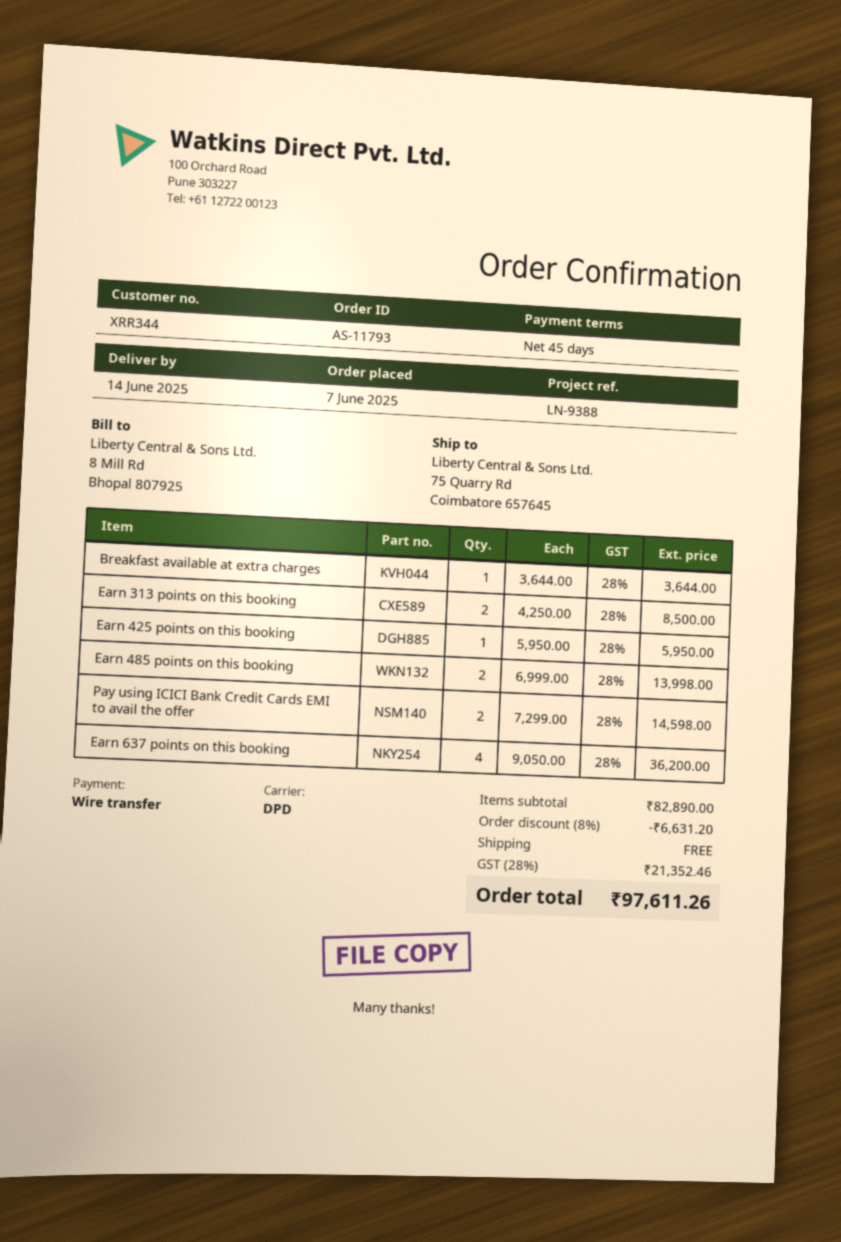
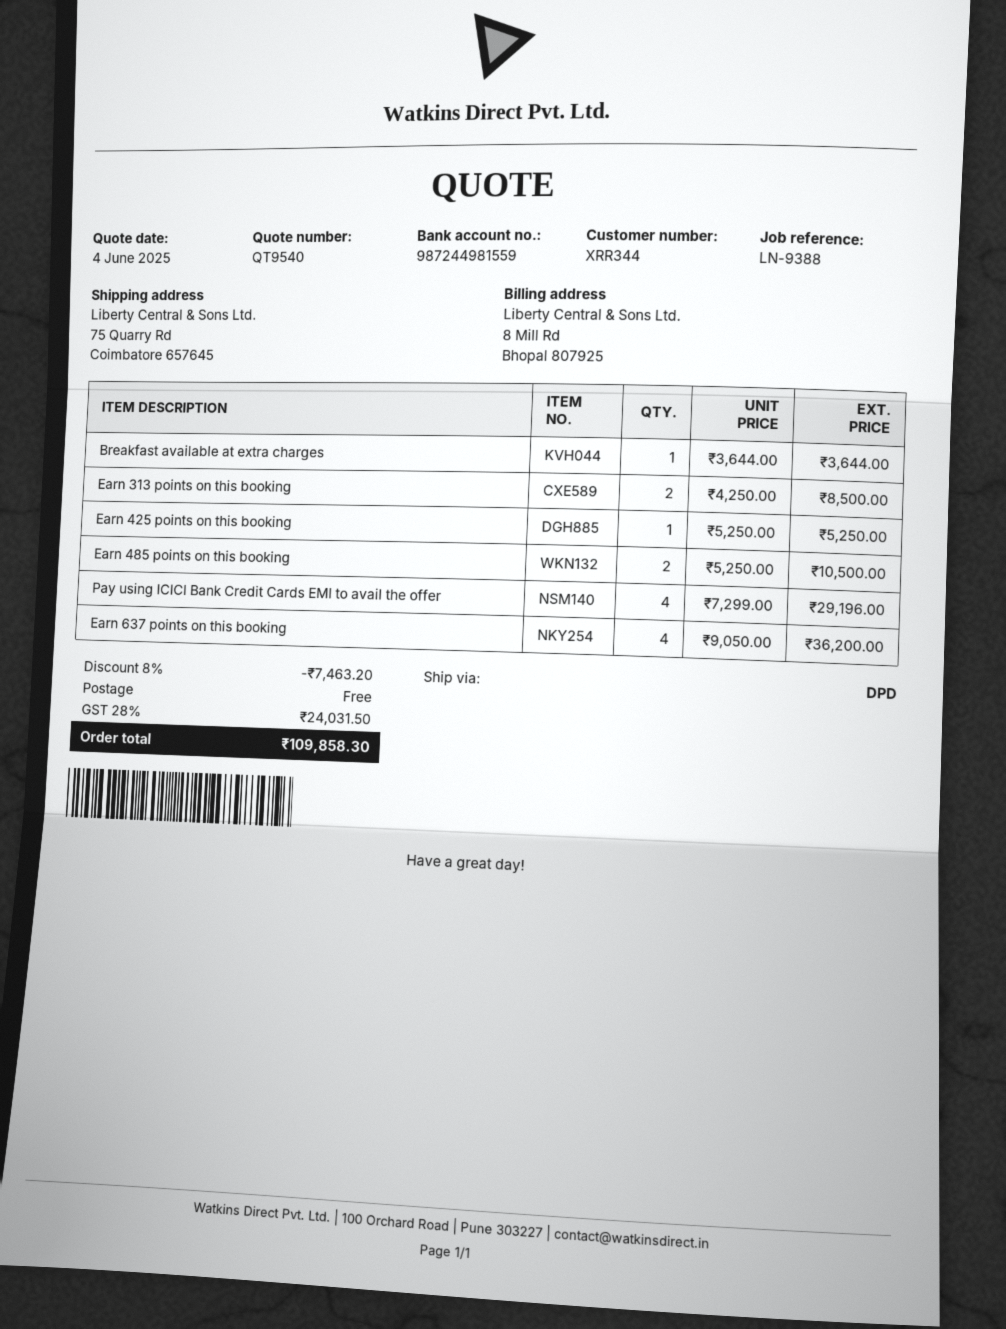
Earn 425 points on this booking: 1 x 5950.00 = 5950.00 -> 1 x 5250.00 = 5250.00
Earn 485 points on this booking: 2 x 6999.00 = 13998.00 -> 2 x 5250.00 = 10500.00
Pay using ICICI Bank Credit Cards EMI to avail the offer: 2 x 7299.00 = 14598.00 -> 4 x 7299.00 = 29196.00
discount: 8% = 6631.20 -> 8% = 7463.20
tax: 28% = 21352.46 -> 28% = 24031.50
total: 97611.26 -> 109858.30

